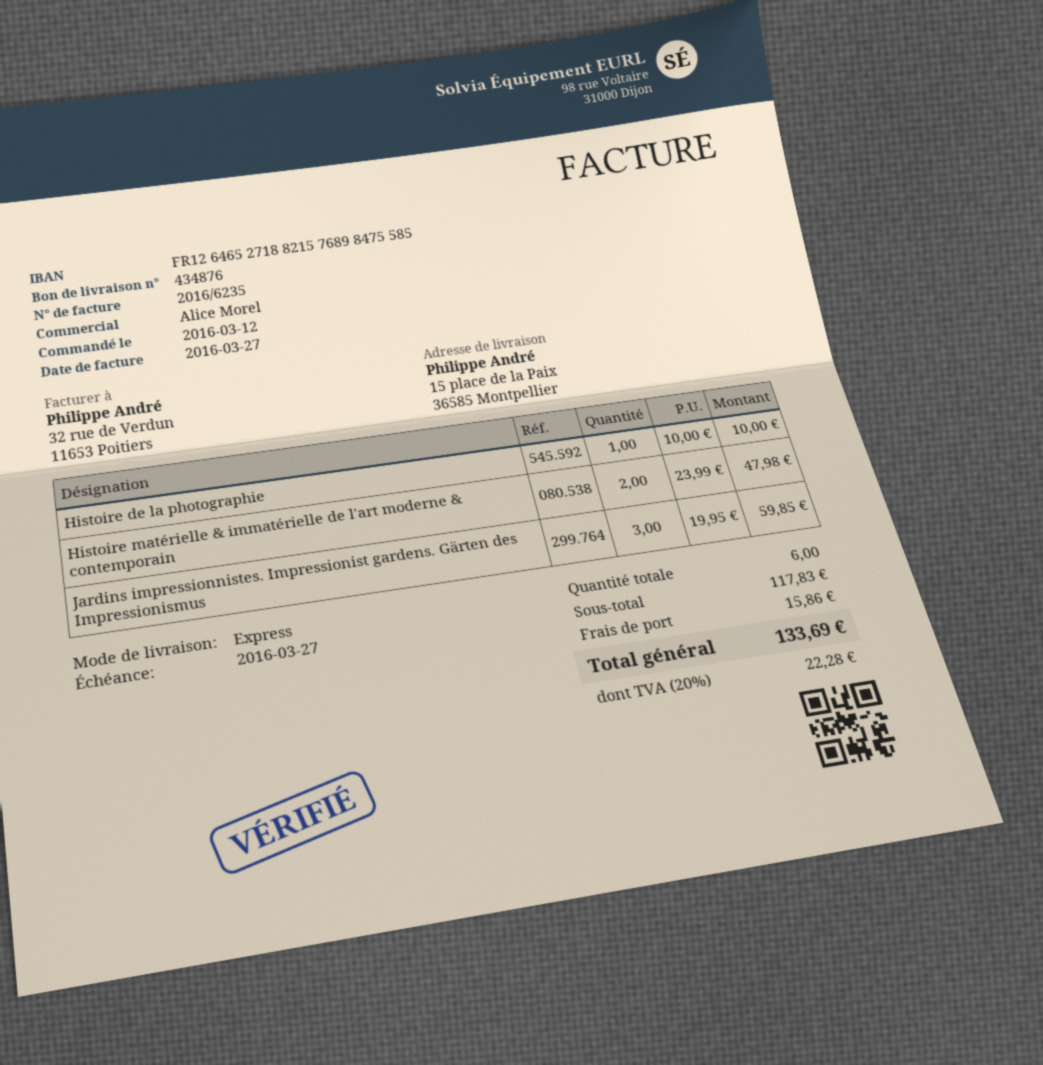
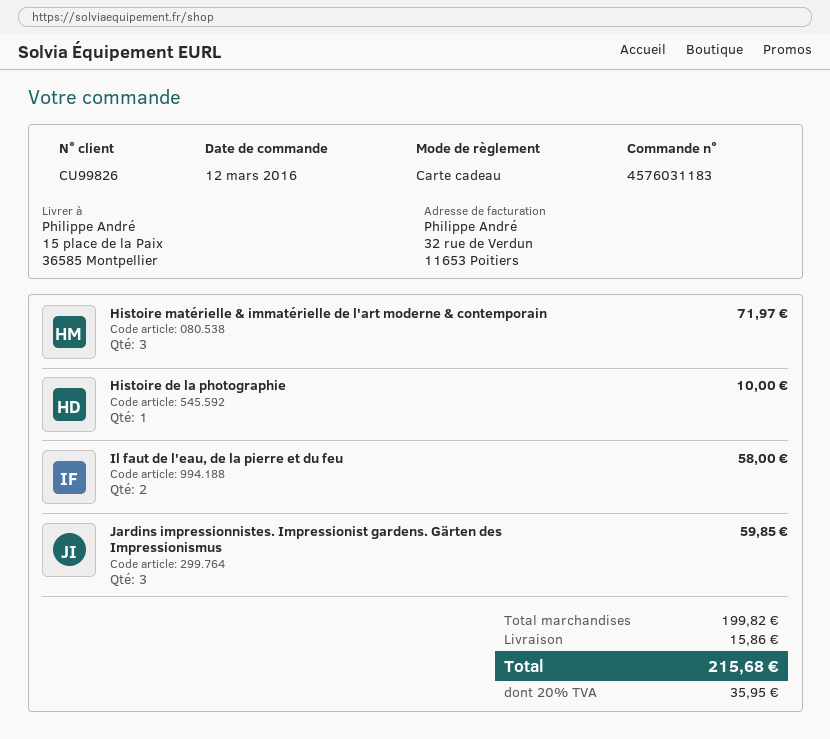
Histoire matérielle & immatérielle de l'art moderne & contemporain: 2 for 47.98 -> 3 for 71.97
Il faut de l'eau, de la pierre et du feu: none -> 2 for 58.00
subtotal: 117.83 -> 199.82
tax: 20% = 22.28 -> 20% = 35.95
total: 133.69 -> 215.68

